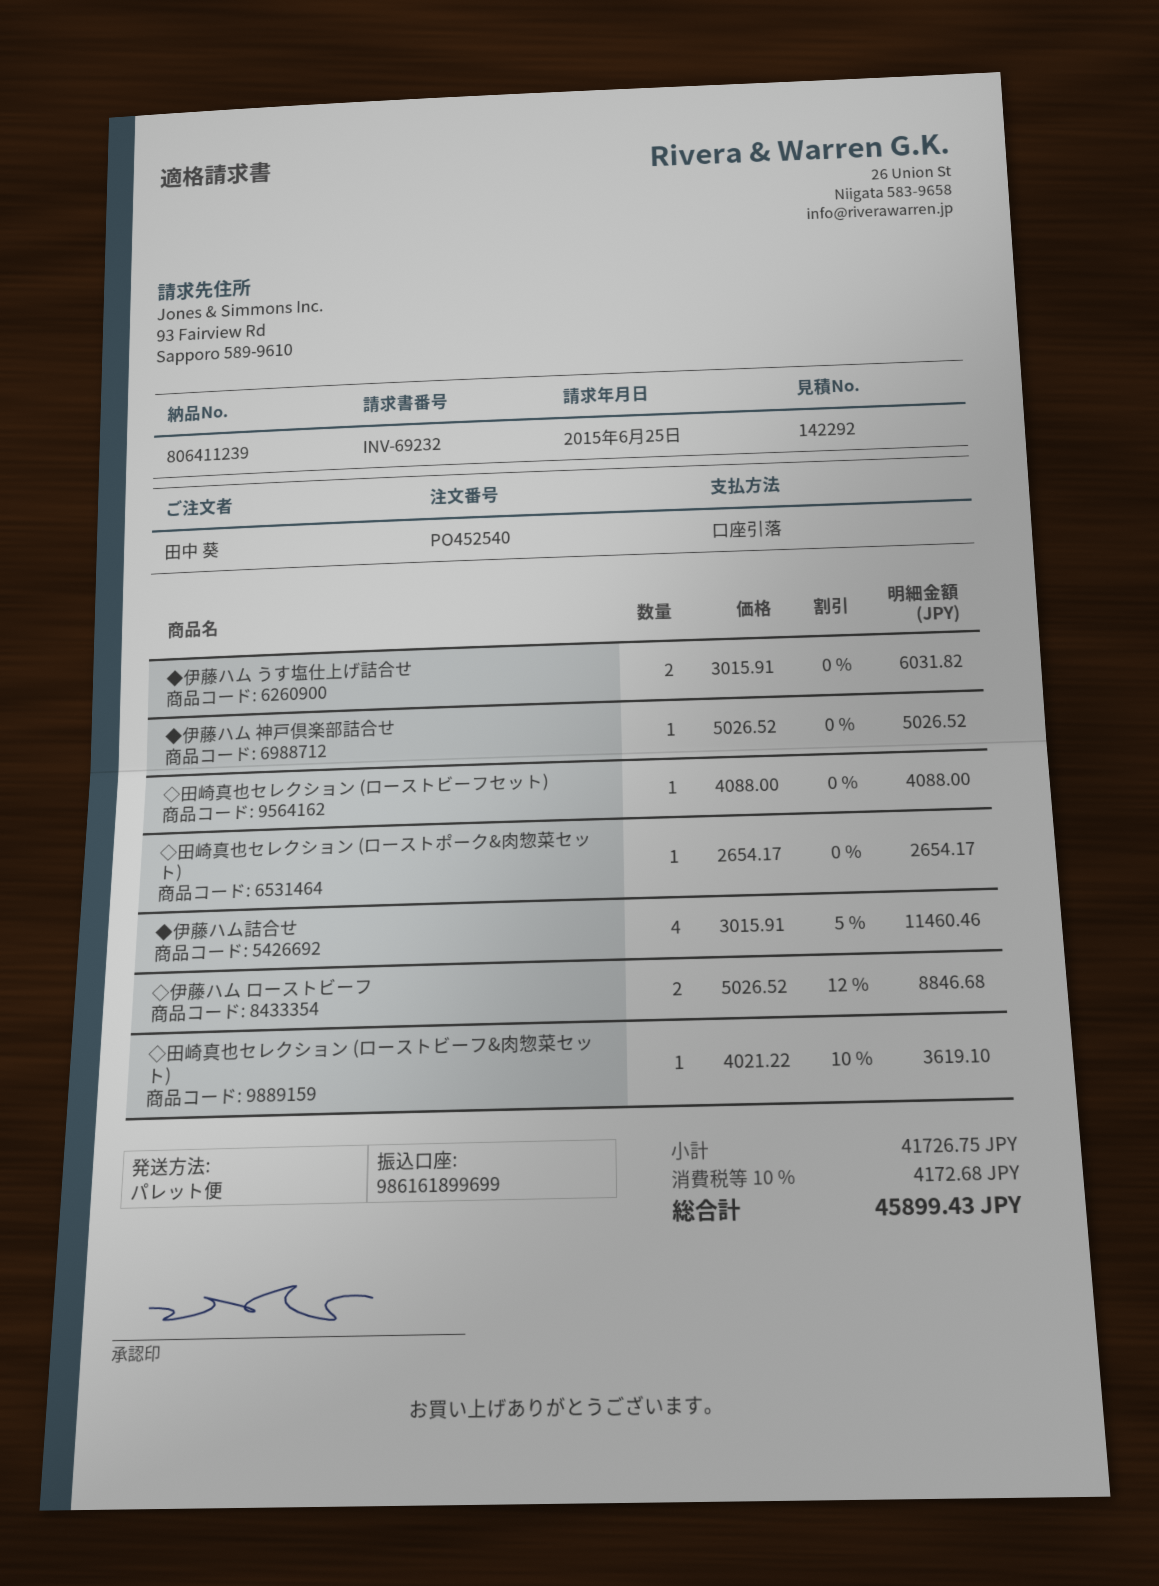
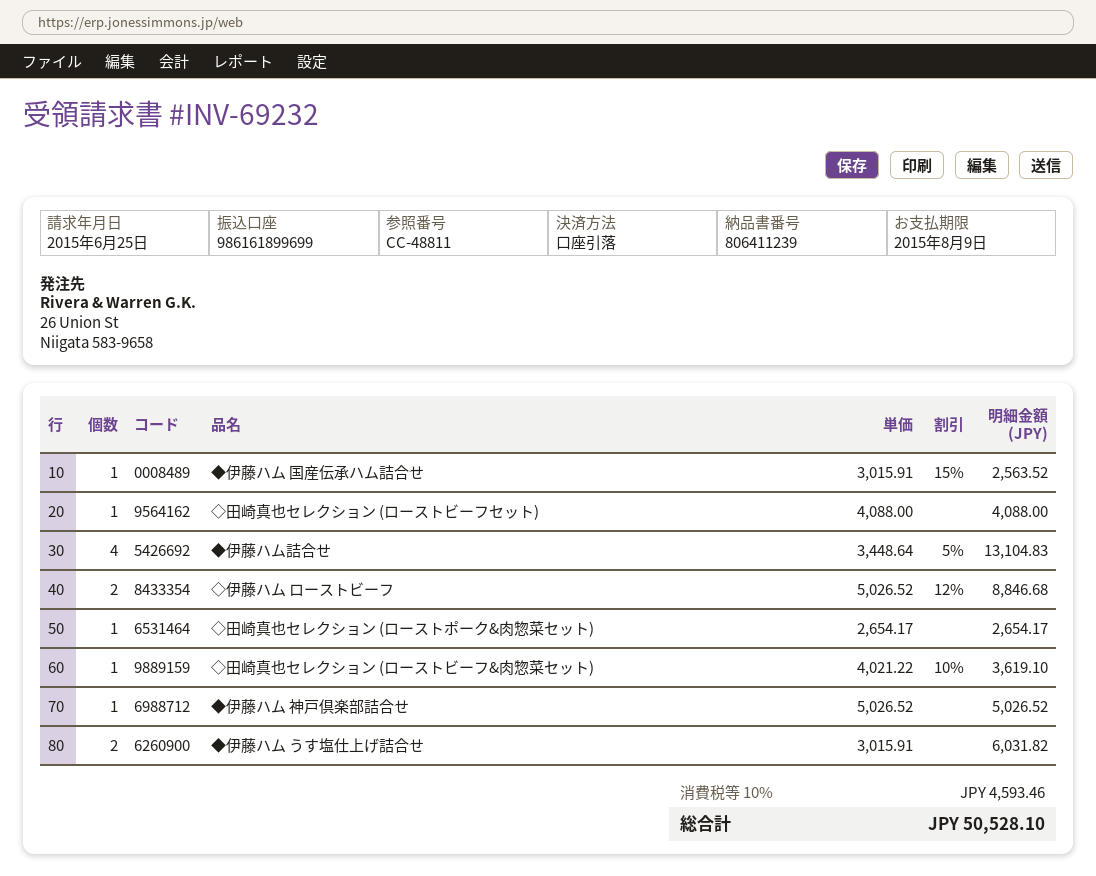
◆伊藤ハム詰合せ: 4 x 3015.91 - 5% = 11460.46 -> 4 x 3448.64 - 5% = 13104.83
◆伊藤ハム 国産伝承ハム詰合せ: none -> 1 x 3015.91 - 15% = 2563.52
tax: 10% = 4172.68 -> 10% = 4593.46
total: 45899.43 -> 50528.10

